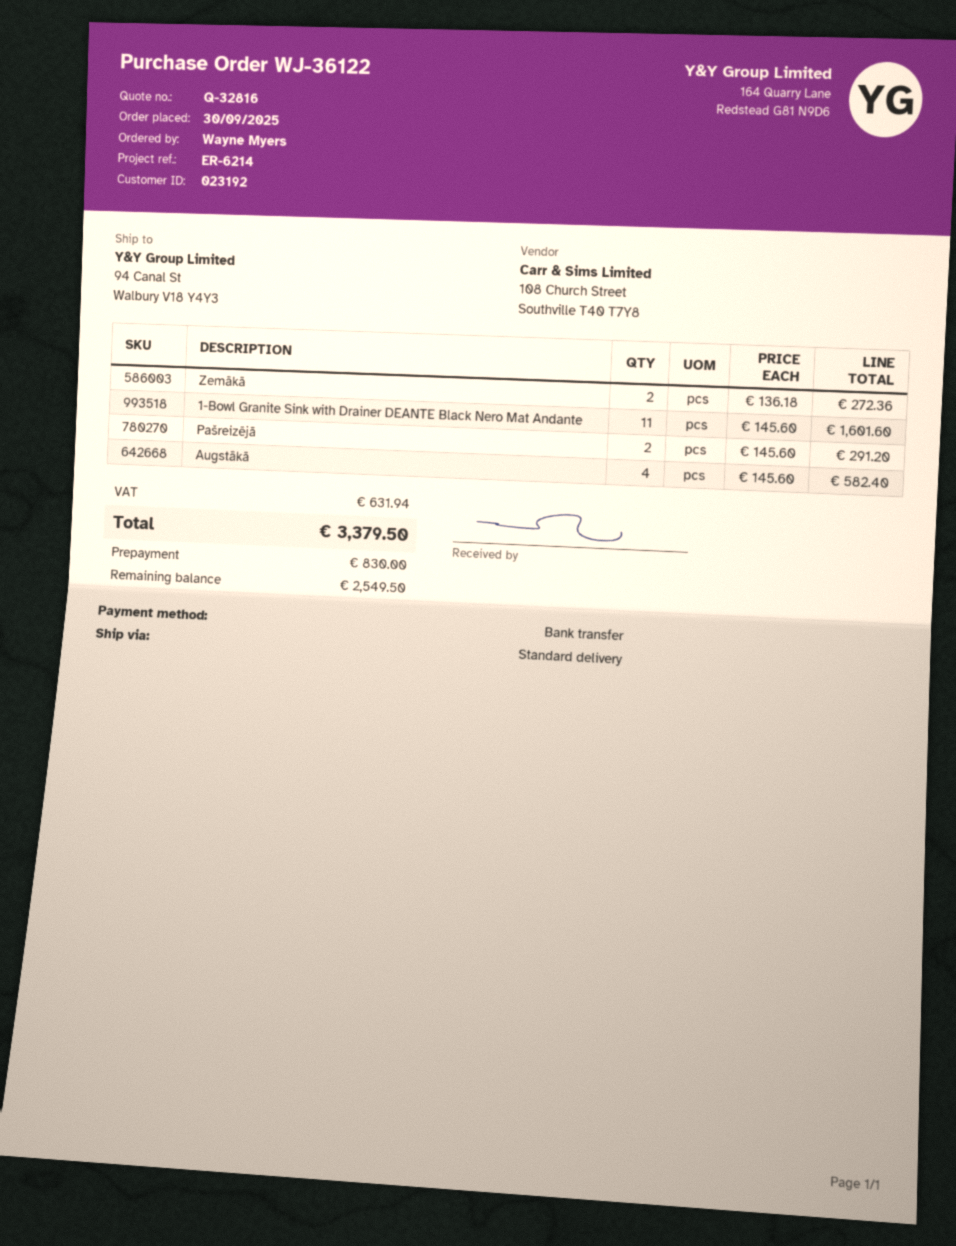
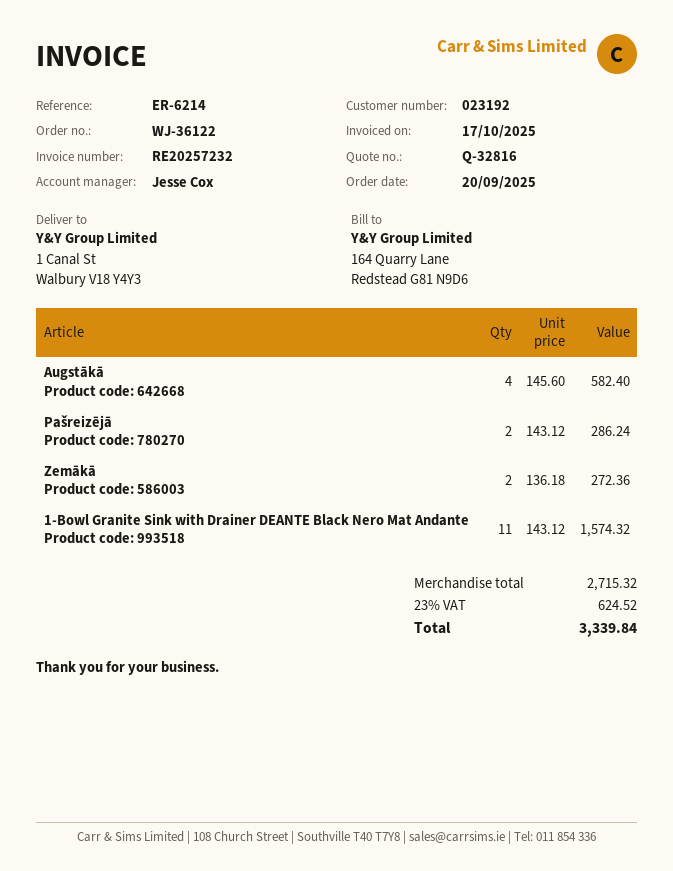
order date: 2025-09-30 -> 2025-09-20
ship to: 94 Canal St, Walbury V18 Y4Y3 -> 1 Canal St, Walbury V18 Y4Y3
1-Bowl Granite Sink with Drainer DEANTE Black Nero Mat Andante: 11 x 145.60 = 1601.60 -> 11 x 143.12 = 1574.32
Pašreizējā: 2 x 145.60 = 291.20 -> 2 x 143.12 = 286.24
tax: 631.94 -> 624.52
total: 3379.50 -> 3339.84

